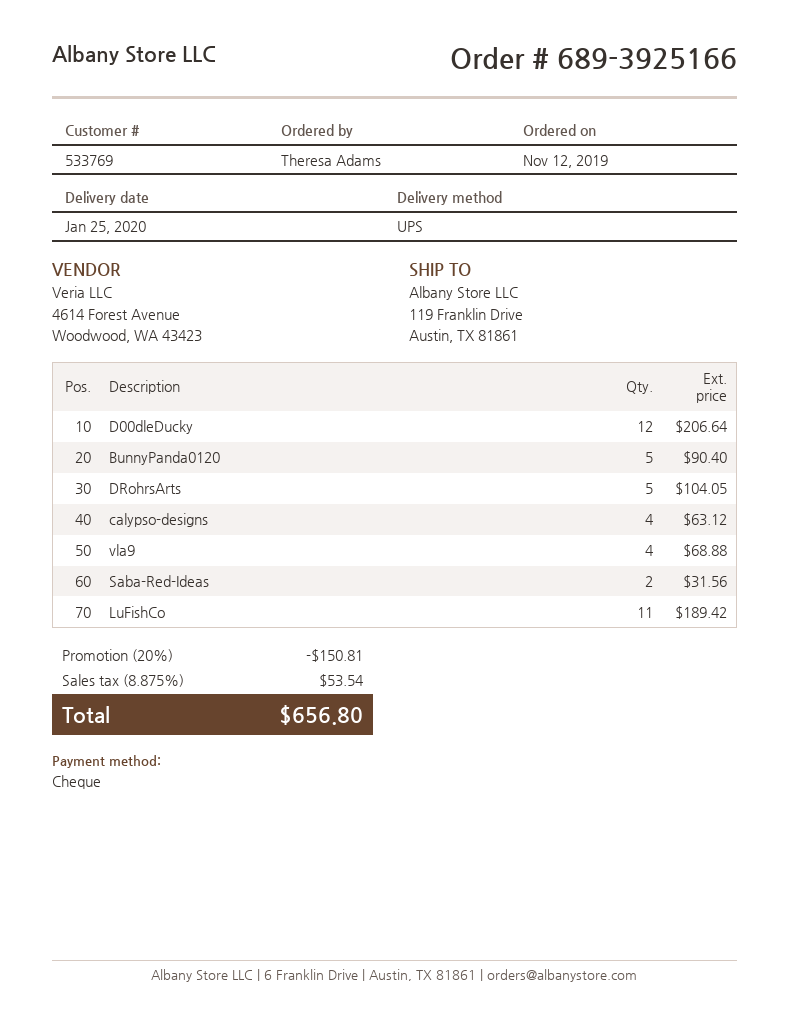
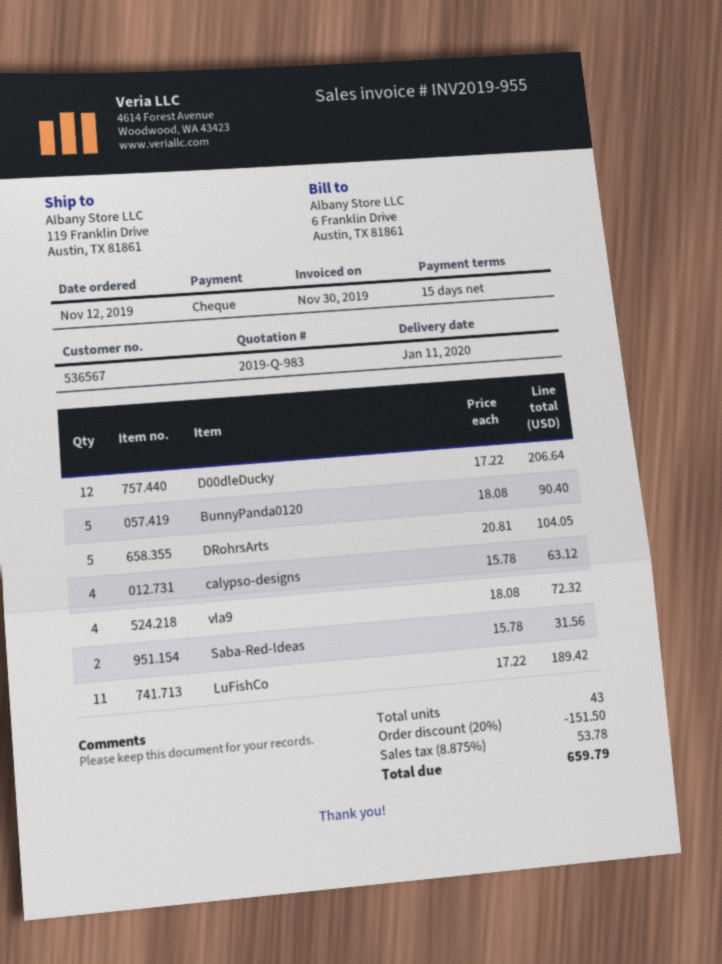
delivery date: 2020-01-25 -> 2020-01-11
customer number: 533769 -> 536567
vla9: 4 for 68.88 -> 4 for 72.32
discount: 20% = 150.81 -> 20% = 151.50
tax: 8.875% = 53.54 -> 8.875% = 53.78
total: 656.80 -> 659.79

